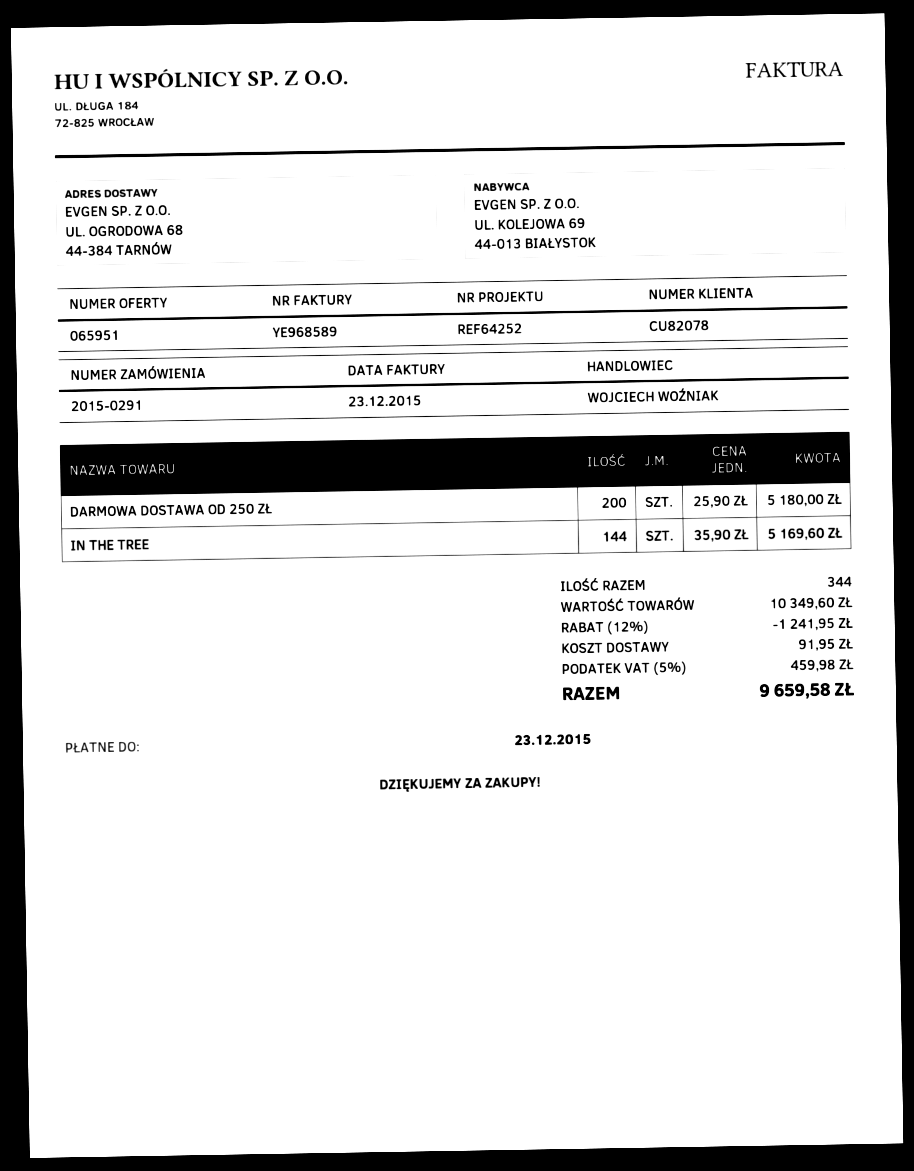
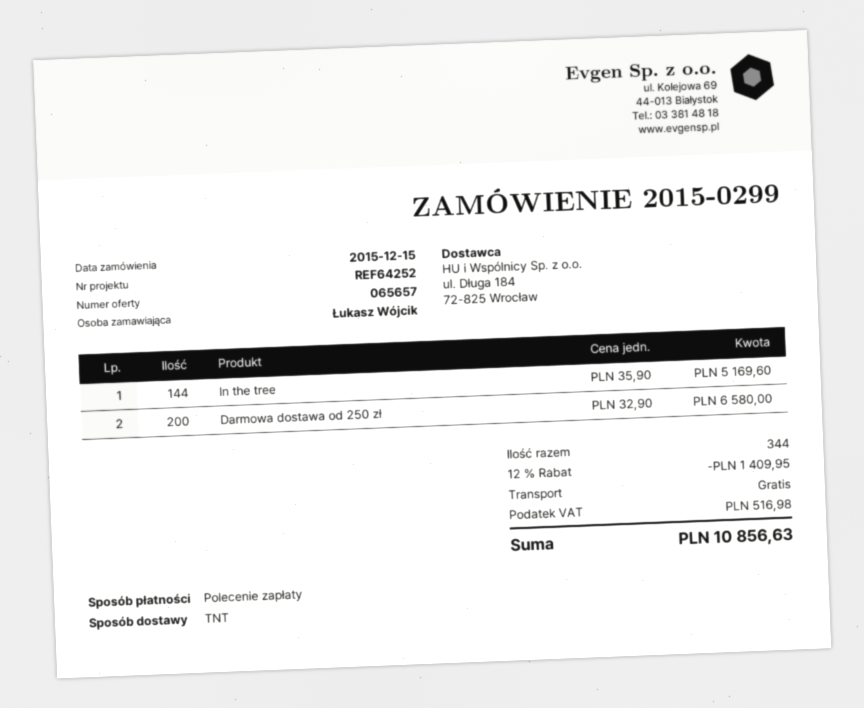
quote number: 065951 -> 065657
order number: 2015-0291 -> 2015-0299
DARMOWA DOSTAWA OD 250 ZŁ: 200 x 25.90 = 5180.00 -> 200 x 32.90 = 6580.00
discount: 12% = 1241.95 -> 12% = 1409.95
shipping: 91.95 -> 0.00
tax: 459.98 -> 516.98
total: 9659.58 -> 10856.63

